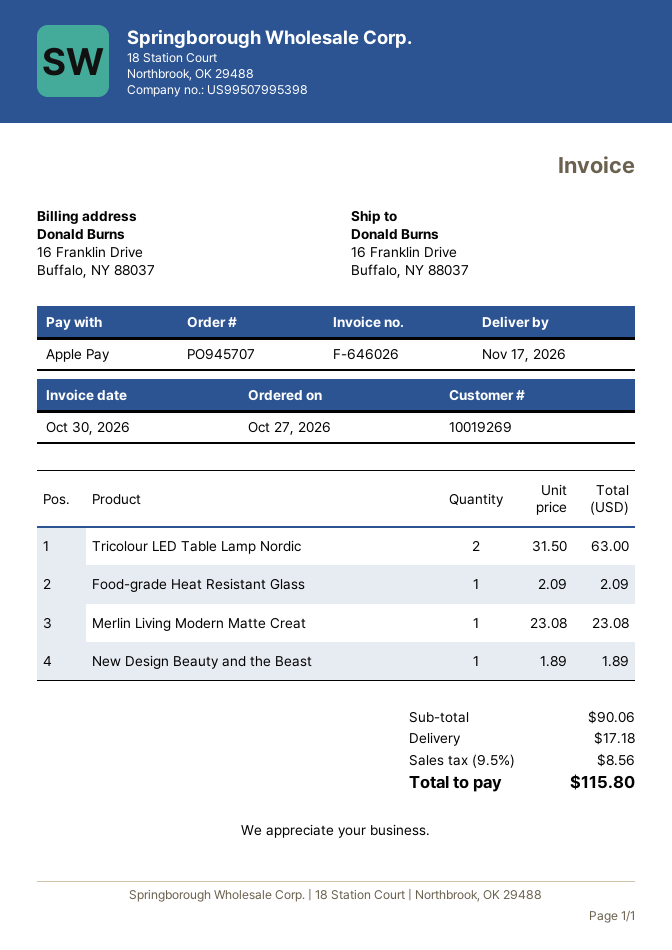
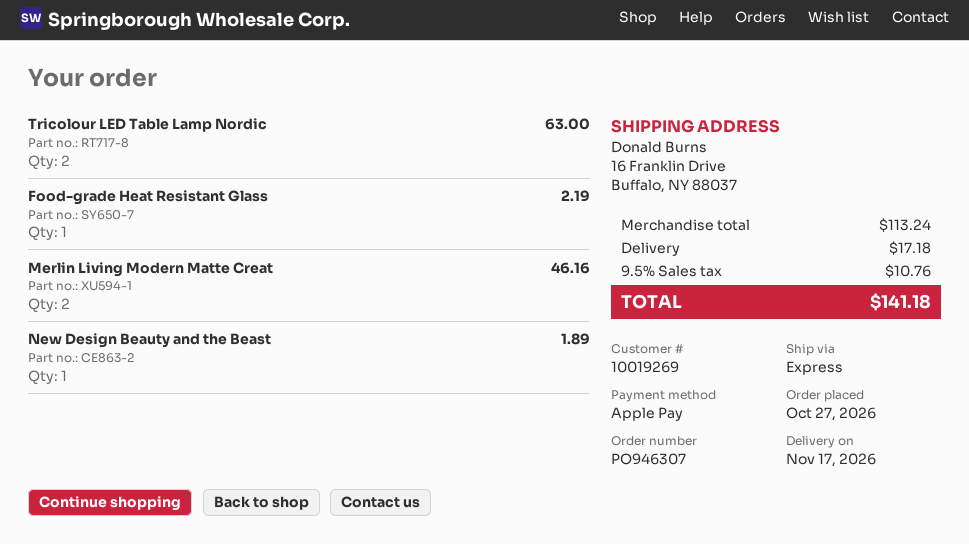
order number: PO945707 -> PO946307
Food-grade Heat Resistant Glass: 1 for 2.09 -> 1 for 2.19
Merlin Living Modern Matte Creat: 1 for 23.08 -> 2 for 46.16
subtotal: 90.06 -> 113.24
tax: 9.5% = 8.56 -> 9.5% = 10.76
total: 115.80 -> 141.18

